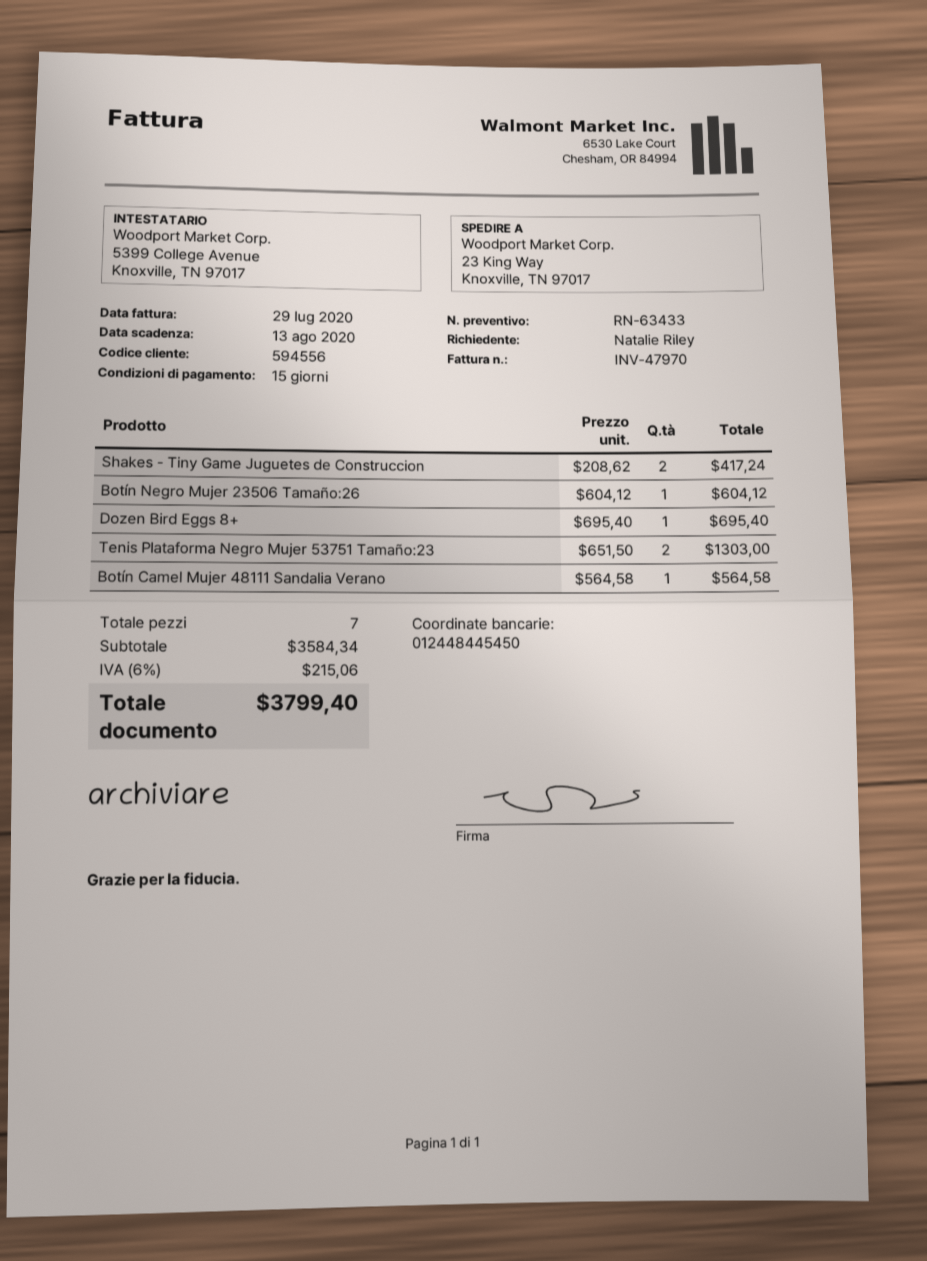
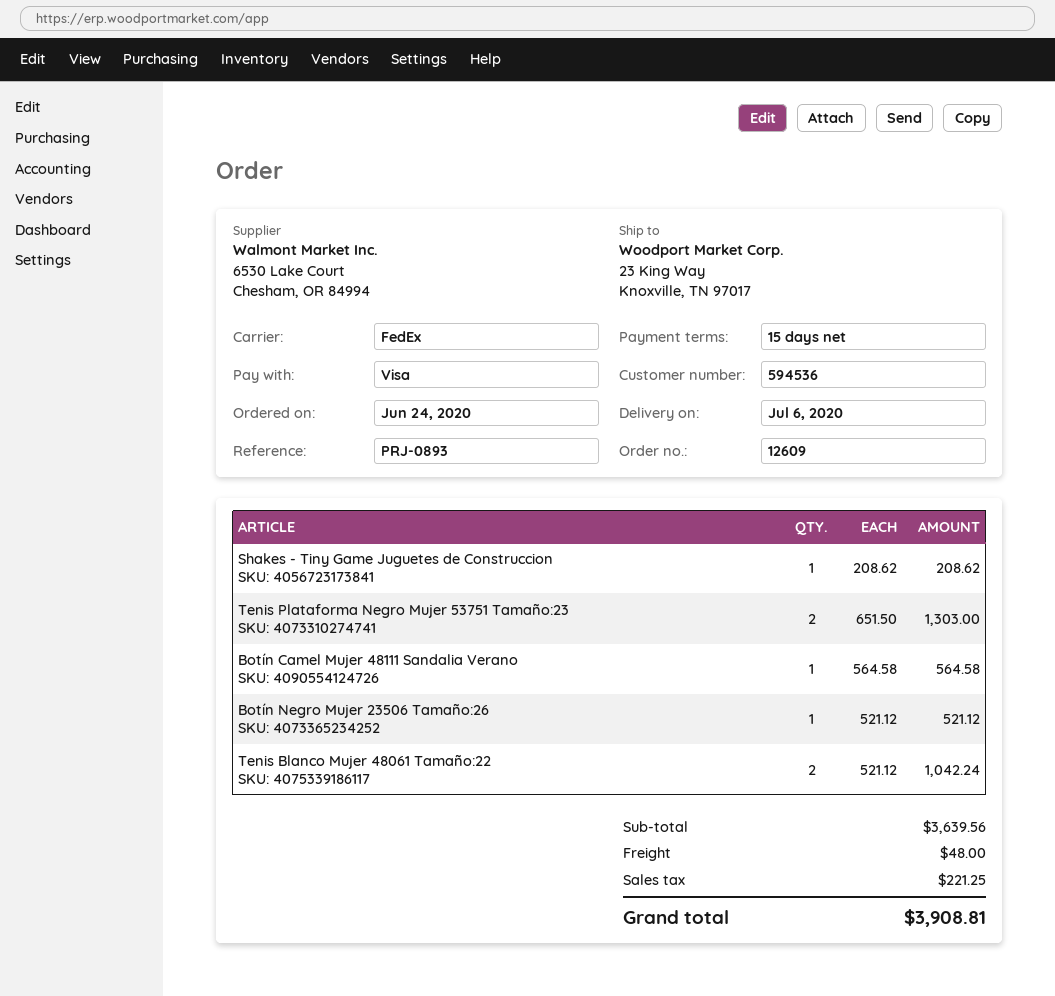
customer number: 594556 -> 594536
Shakes - Tiny Game Juguetes de Construccion: 2 x 208.62 = 417.24 -> 1 x 208.62 = 208.62
Botín Negro Mujer 23506 Tamaño:26: 1 x 604.12 = 604.12 -> 1 x 521.12 = 521.12
Dozen Bird Eggs 8+: 1 x 695.40 = 695.40 -> none
Tenis Blanco Mujer 48061 Tamaño:22: none -> 2 x 521.12 = 1042.24
subtotal: 3584.34 -> 3639.56
shipping: none -> 48.00
tax: 215.06 -> 221.25
total: 3799.40 -> 3908.81

